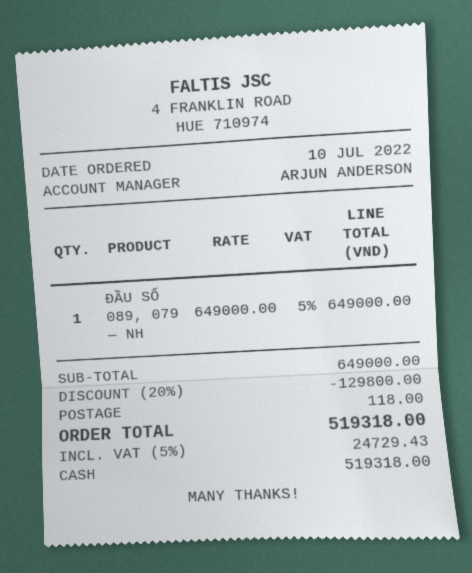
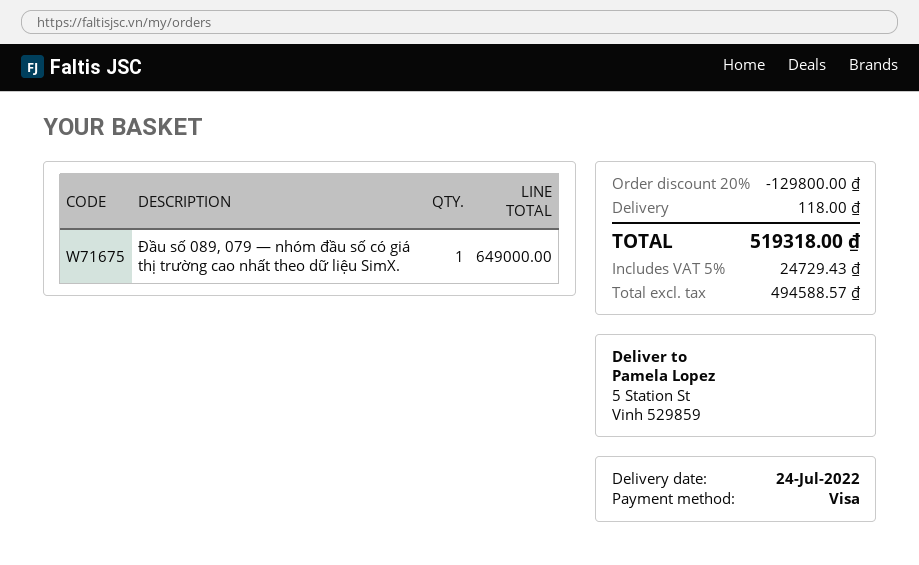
payment method: cash -> Visa

